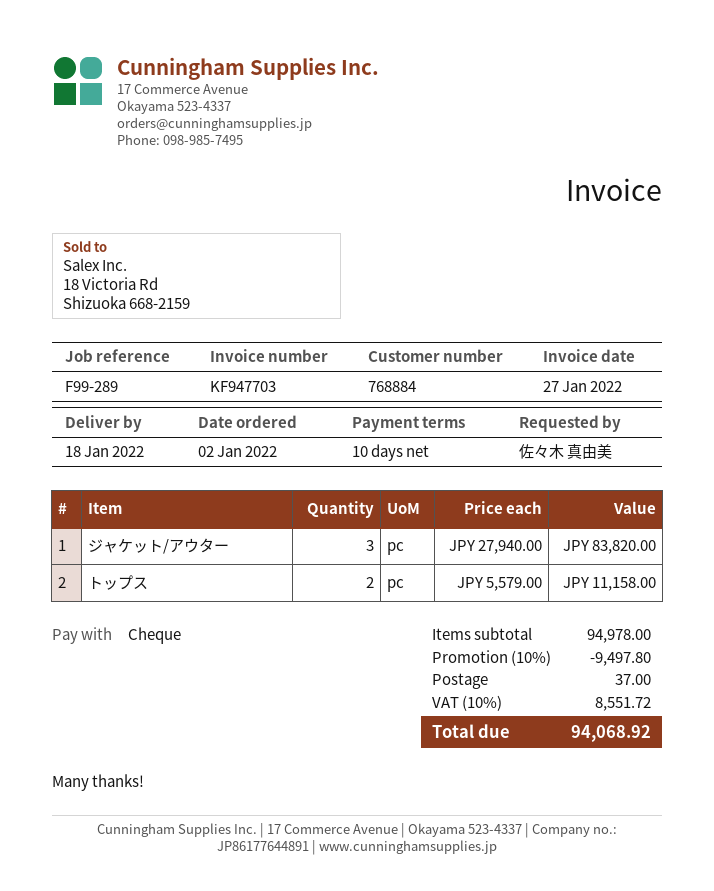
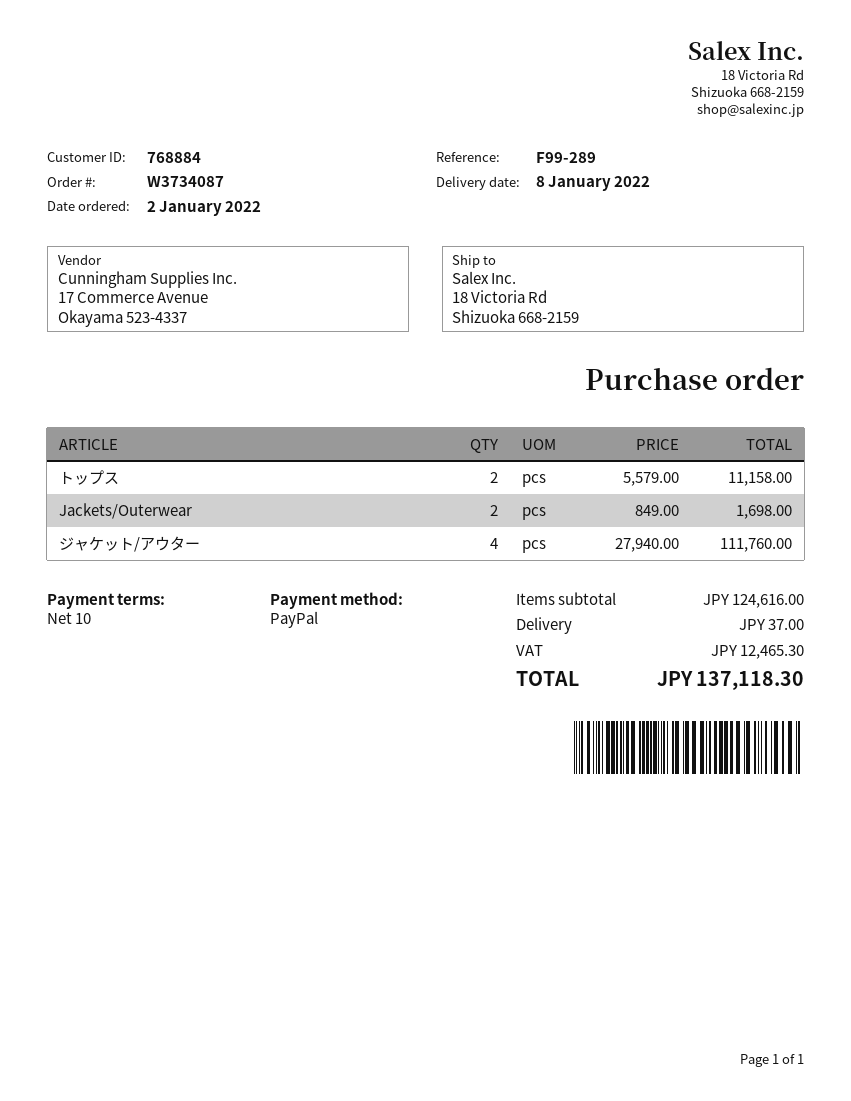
delivery date: 2022-01-18 -> 2022-01-08
payment method: cheque -> PayPal
ジャケット/アウター: 3 x 27940.00 = 83820.00 -> 4 x 27940.00 = 111760.00
Jackets/Outerwear: none -> 2 x 849.00 = 1698.00
subtotal: 94978.00 -> 124616.00
discount: 10% = 9497.80 -> none
tax: 8551.72 -> 12465.30
total: 94068.92 -> 137118.30

